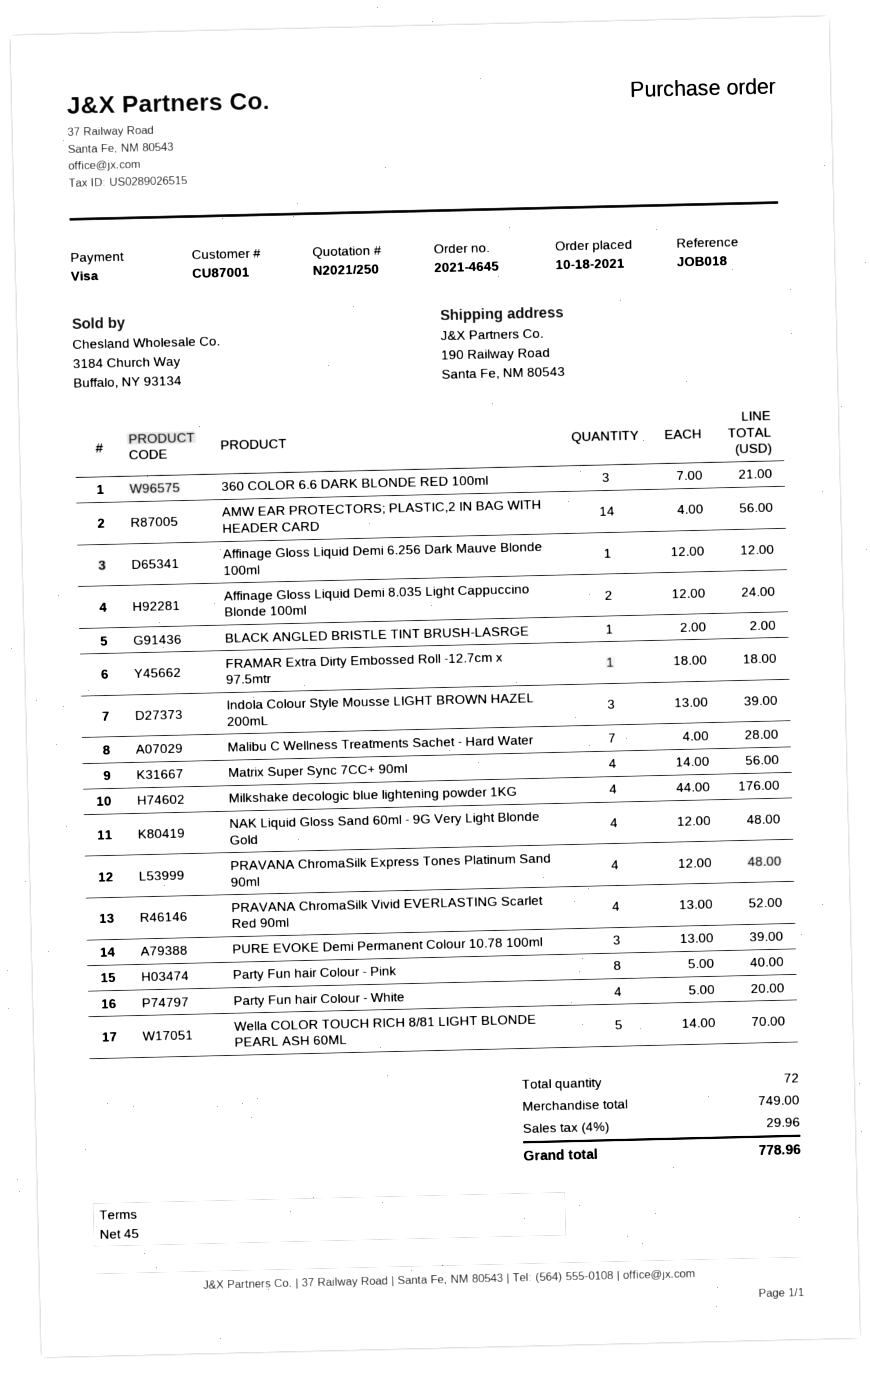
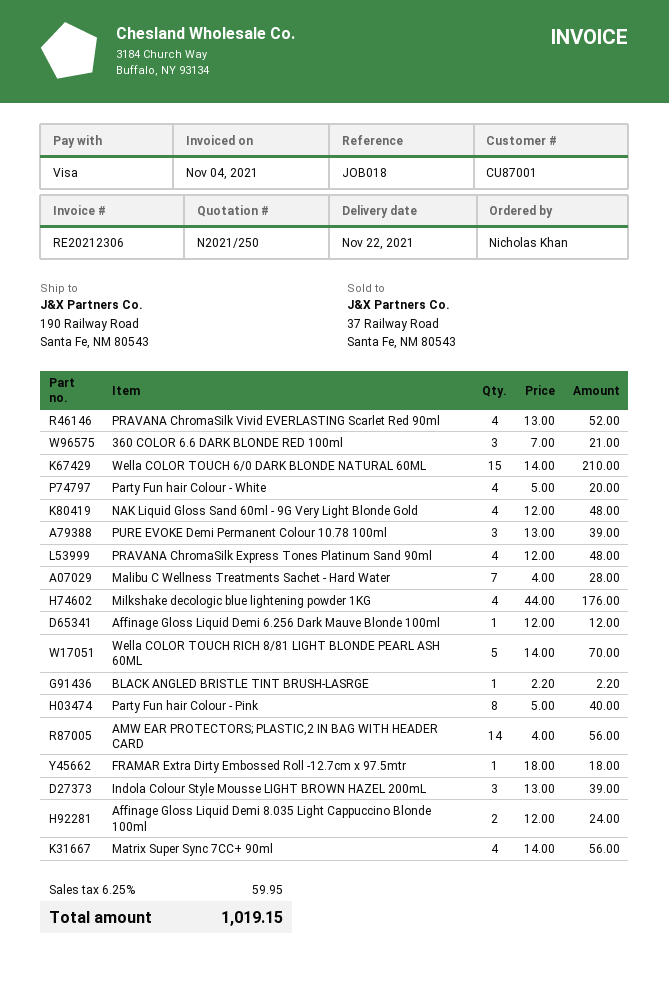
BLACK ANGLED BRISTLE TINT BRUSH-LASRGE: 1 x 2.00 = 2.00 -> 1 x 2.20 = 2.20
Wella COLOR TOUCH 6/0 DARK BLONDE NATURAL 60ML: none -> 15 x 14.00 = 210.00
tax: 4% = 29.96 -> 6.25% = 59.95
total: 778.96 -> 1019.15

